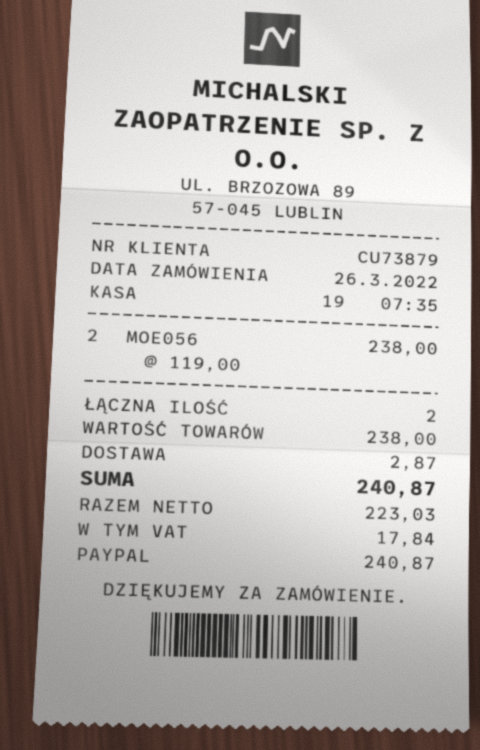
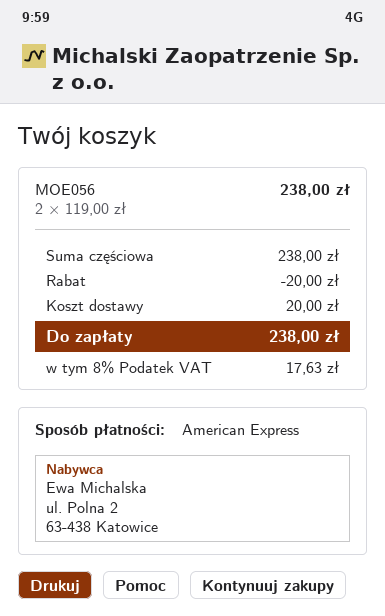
payment method: PayPal -> American Express
discount: none -> 20.00
shipping: 2.87 -> 20.00
tax: 17.84 -> 17.63
total: 240.87 -> 238.00

